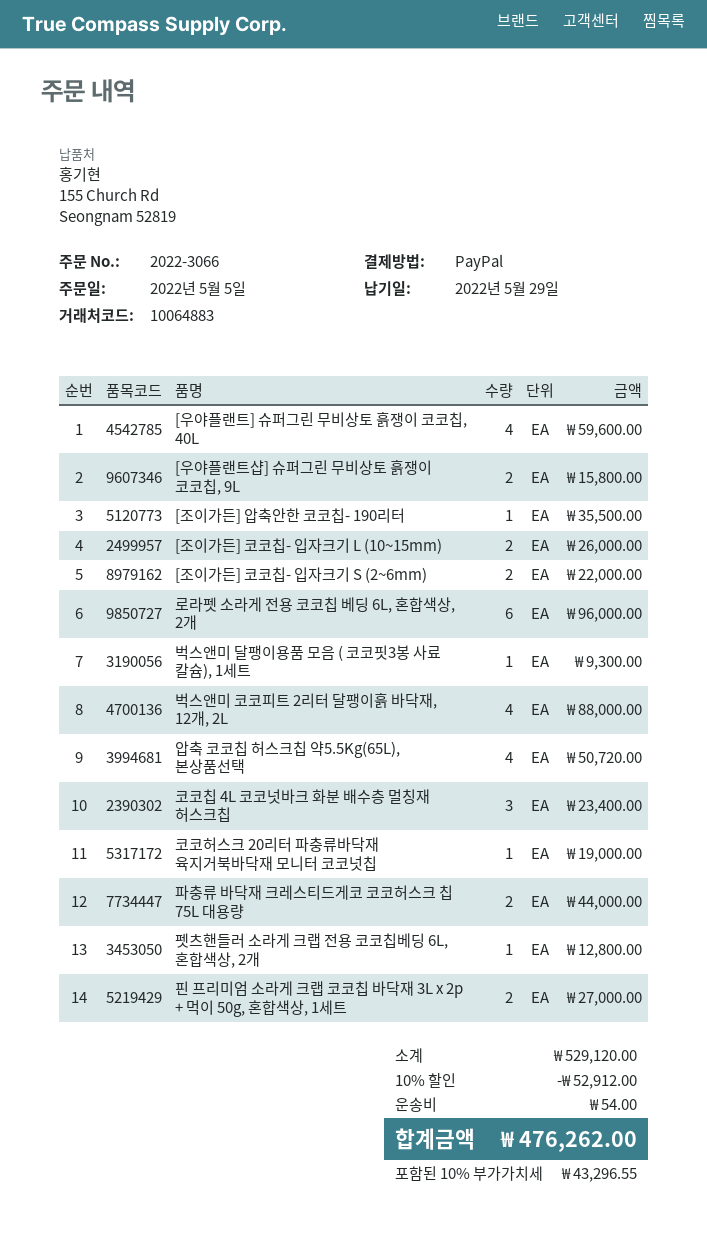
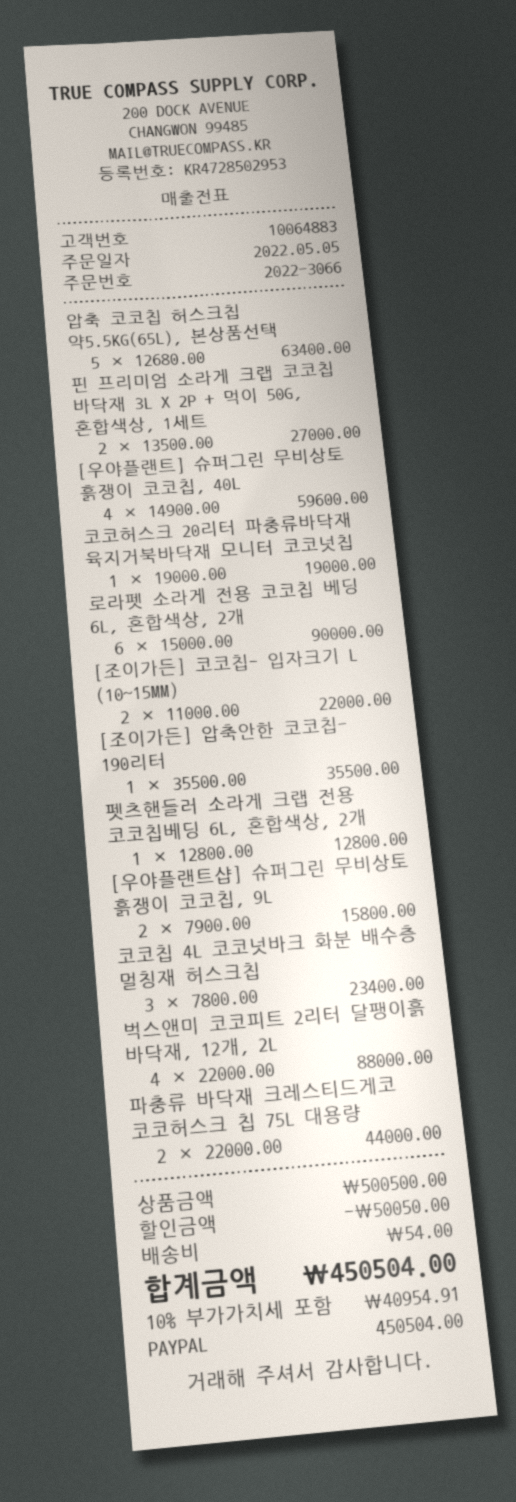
[조이가든] 코코칩- 입자크기 L (10~15mm): 2 for 26000.00 -> 2 for 22000.00
[조이가든] 코코칩- 입자크기 S (2~6mm): 2 for 22000.00 -> none
로라펫 소라게 전용 코코칩 베딩 6L, 혼합색상, 2개: 6 for 96000.00 -> 6 for 90000.00
벅스앤미 달팽이용품 모음 ( 코코핏3봉 사료 칼슘), 1세트: 1 for 9300.00 -> none
압축 코코칩 허스크칩 약5.5Kg(65L), 본상품선택: 4 for 50720.00 -> 5 for 63400.00
subtotal: 529120.00 -> 500500.00
discount: 52912.00 -> 50050.00
tax: 10% = 43296.55 -> 10% = 40954.91
total: 476262.00 -> 450504.00

